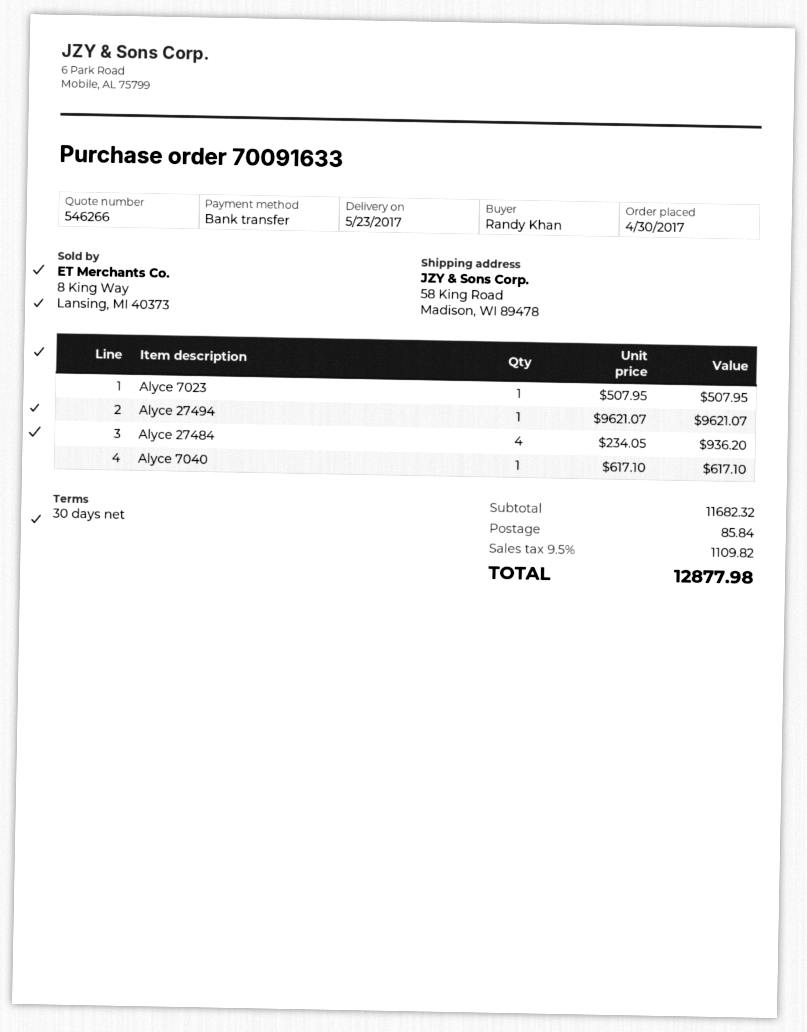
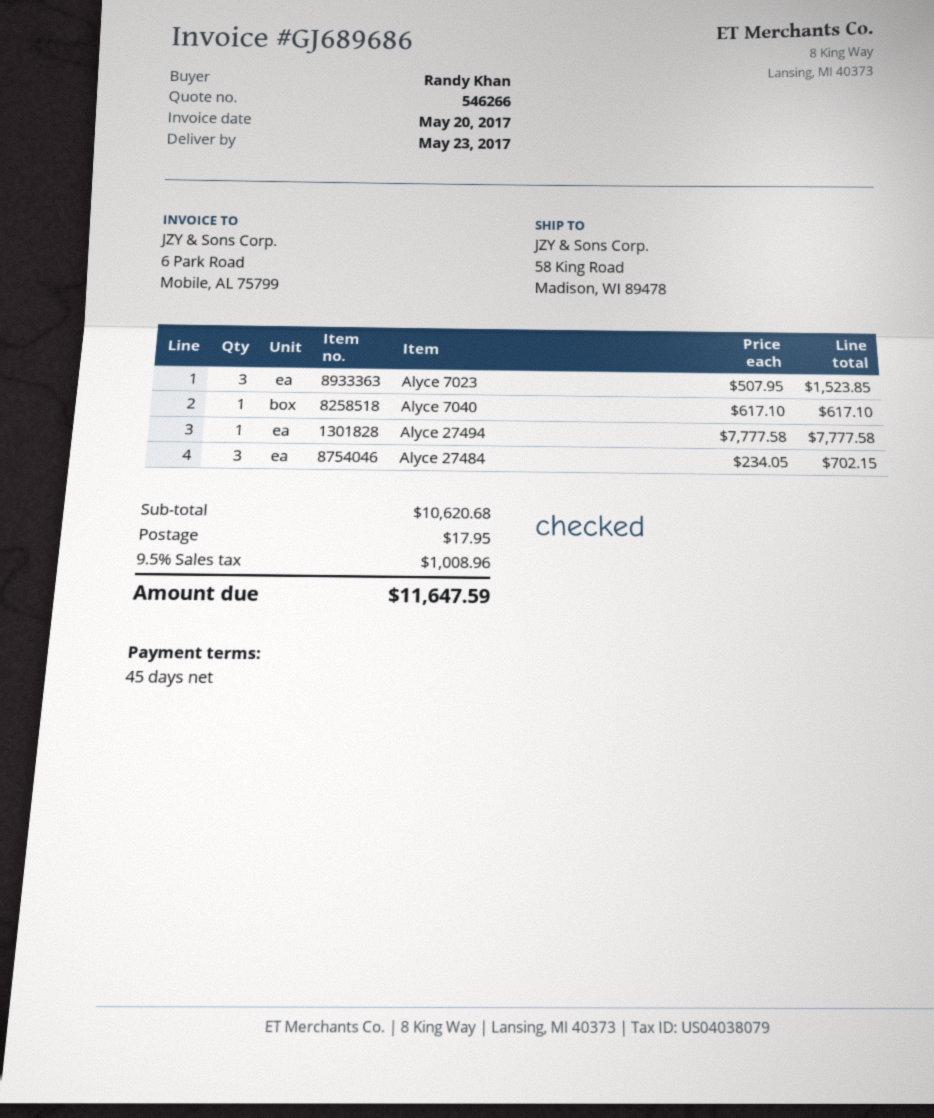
payment terms: 30 days -> 45 days
Alyce 7023: 1 x 507.95 = 507.95 -> 3 x 507.95 = 1523.85
Alyce 27494: 1 x 9621.07 = 9621.07 -> 1 x 7777.58 = 7777.58
Alyce 27484: 4 x 234.05 = 936.20 -> 3 x 234.05 = 702.15
subtotal: 11682.32 -> 10620.68
shipping: 85.84 -> 17.95
tax: 9.5% = 1109.82 -> 9.5% = 1008.96
total: 12877.98 -> 11647.59

